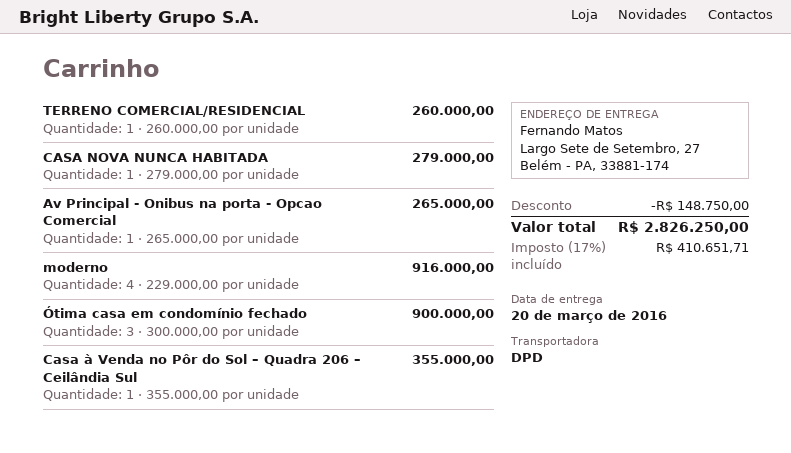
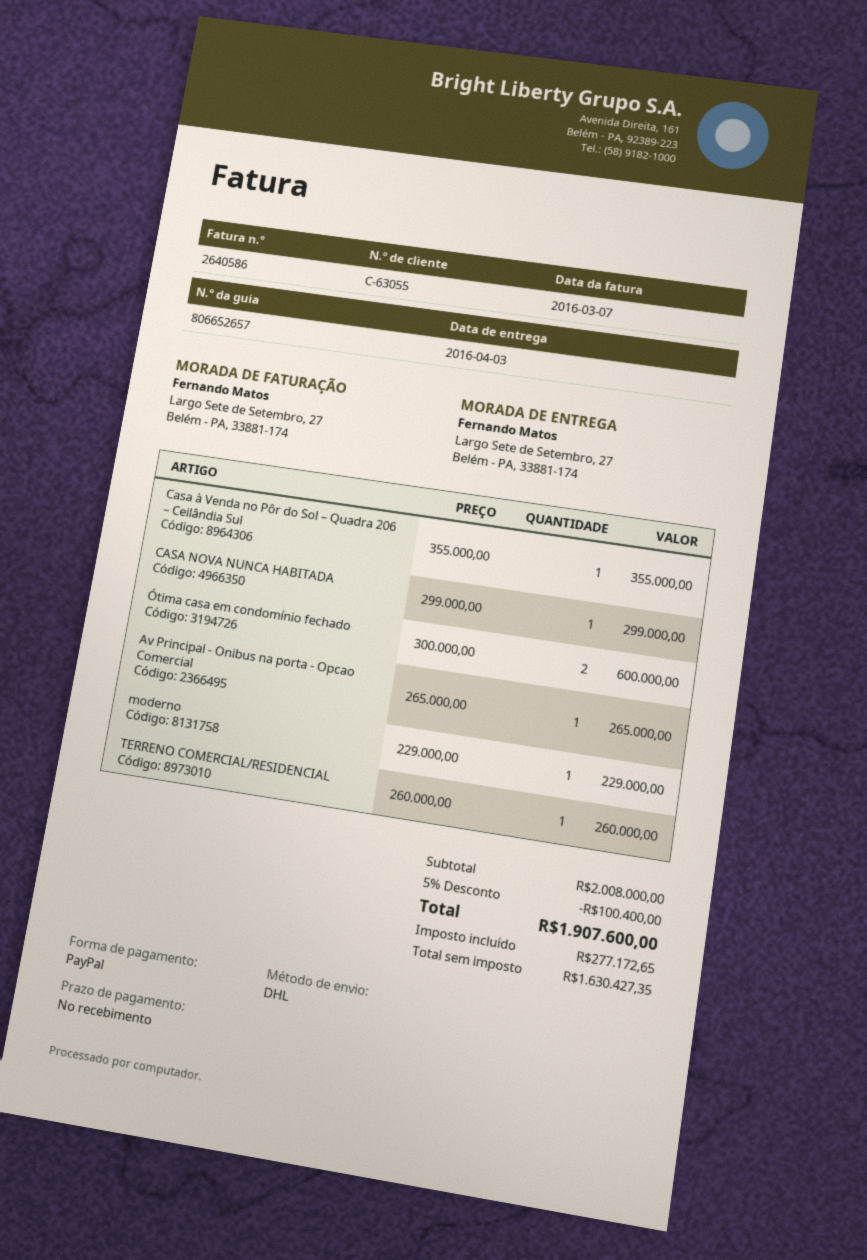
delivery date: 2016-03-20 -> 2016-04-03
shipping method: DPD -> DHL
CASA NOVA NUNCA HABITADA: 1 x 279000.00 = 279000.00 -> 1 x 299000.00 = 299000.00
moderno: 4 x 229000.00 = 916000.00 -> 1 x 229000.00 = 229000.00
Ótima casa em condomínio fechado: 3 x 300000.00 = 900000.00 -> 2 x 300000.00 = 600000.00
discount: 148750.00 -> 100400.00
tax: 410651.71 -> 277172.65
total: 2826250.00 -> 1907600.00

